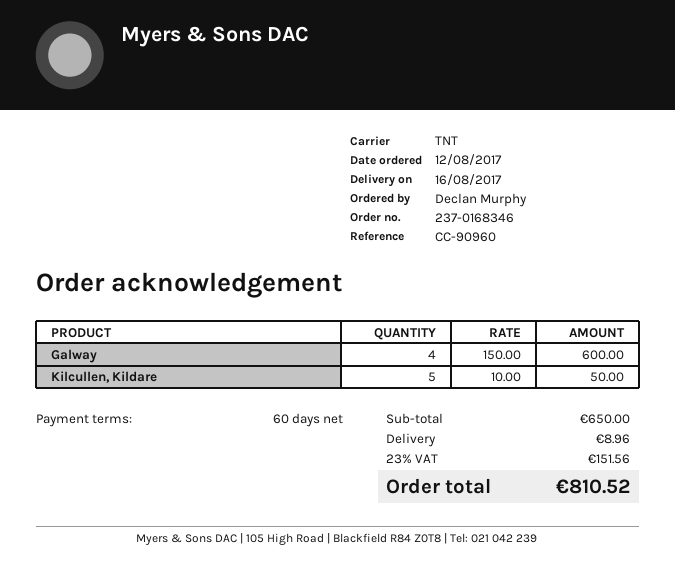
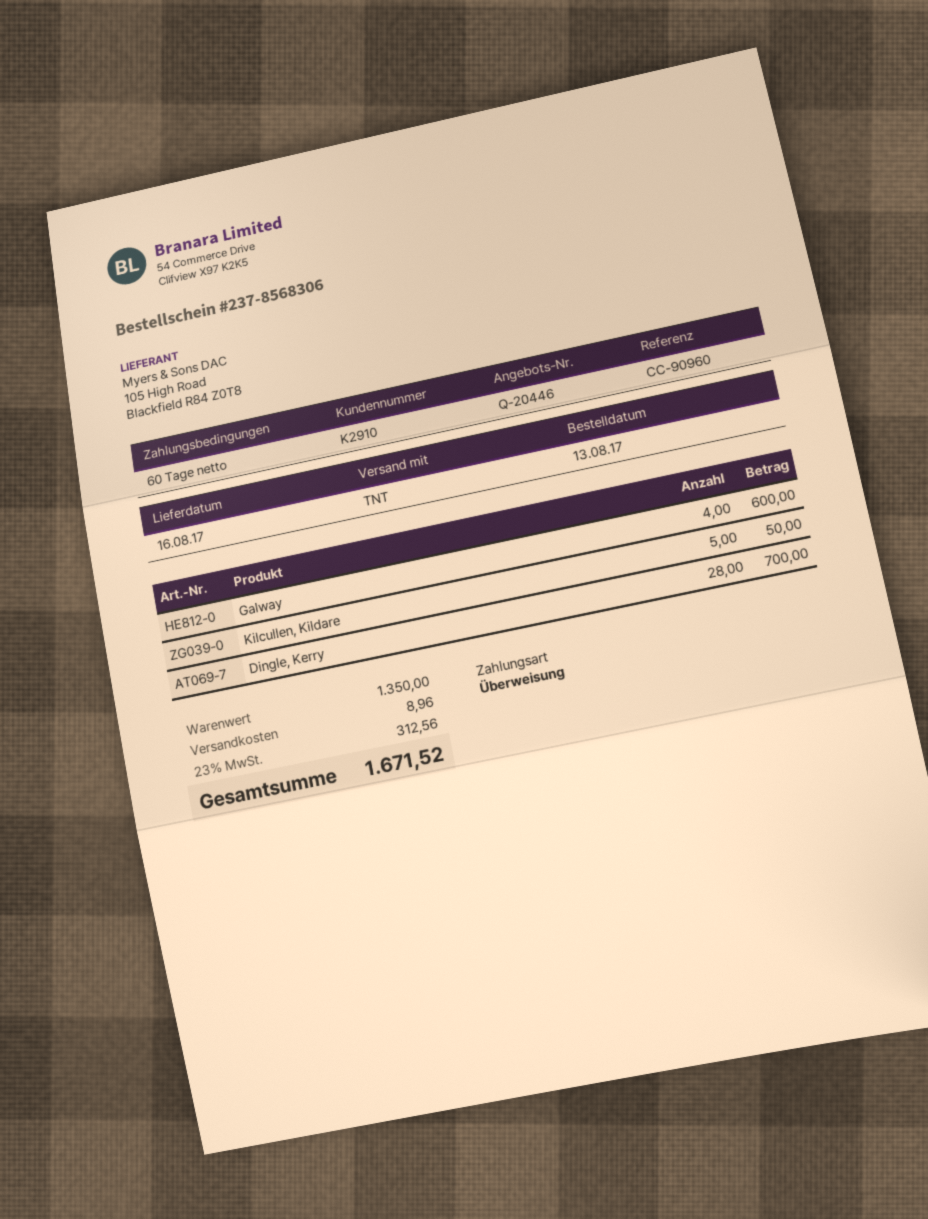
order number: 237-0168346 -> 237-8568306
order date: 2017-08-12 -> 2017-08-13
Dingle, Kerry: none -> 28 for 700.00
subtotal: 650.00 -> 1350.00
tax: 23% = 151.56 -> 23% = 312.56
total: 810.52 -> 1671.52

